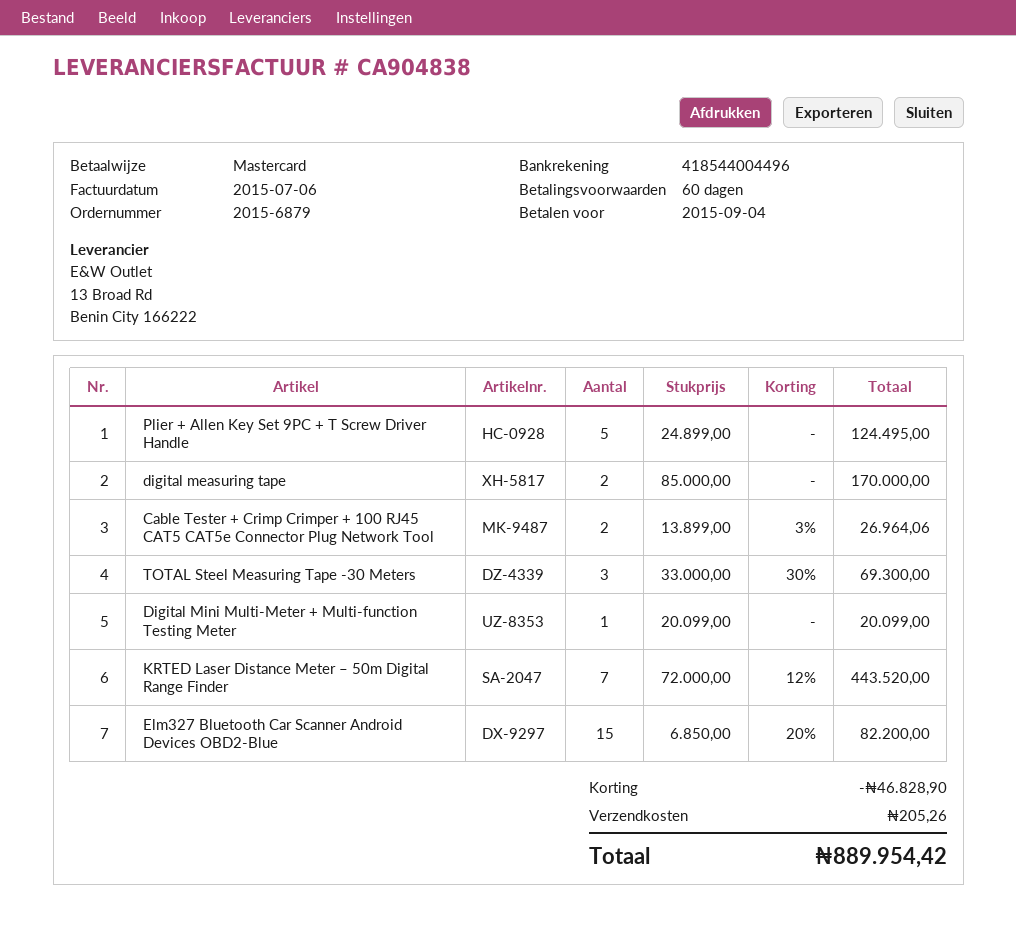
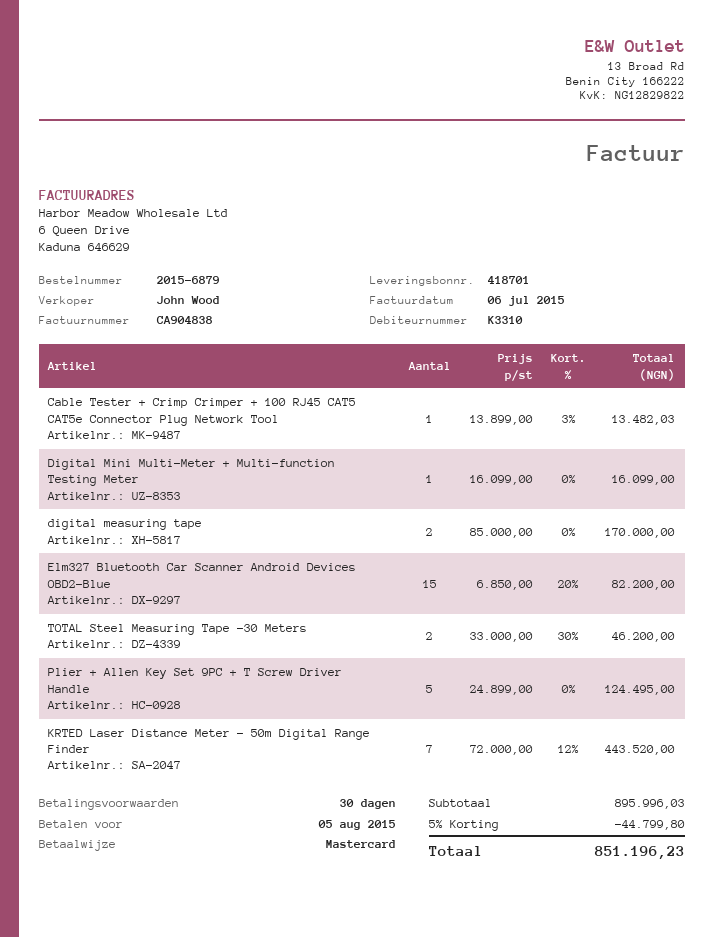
payment terms: 60 days -> 30 days
due date: 2015-09-04 -> 2015-08-05
Cable Tester + Crimp Crimper + 100 RJ45 CAT5 CAT5e Connector Plug Network Tool: 2 x 13899.00 - 3% = 26964.06 -> 1 x 13899.00 - 3% = 13482.03
TOTAL Steel Measuring Tape -30 Meters: 3 x 33000.00 - 30% = 69300.00 -> 2 x 33000.00 - 30% = 46200.00
Digital Mini Multi-Meter + Multi-function Testing Meter: 1 x 20099.00 = 20099.00 -> 1 x 16099.00 = 16099.00
discount: 46828.90 -> 44799.80
shipping: 205.26 -> none
total: 889954.42 -> 851196.23

